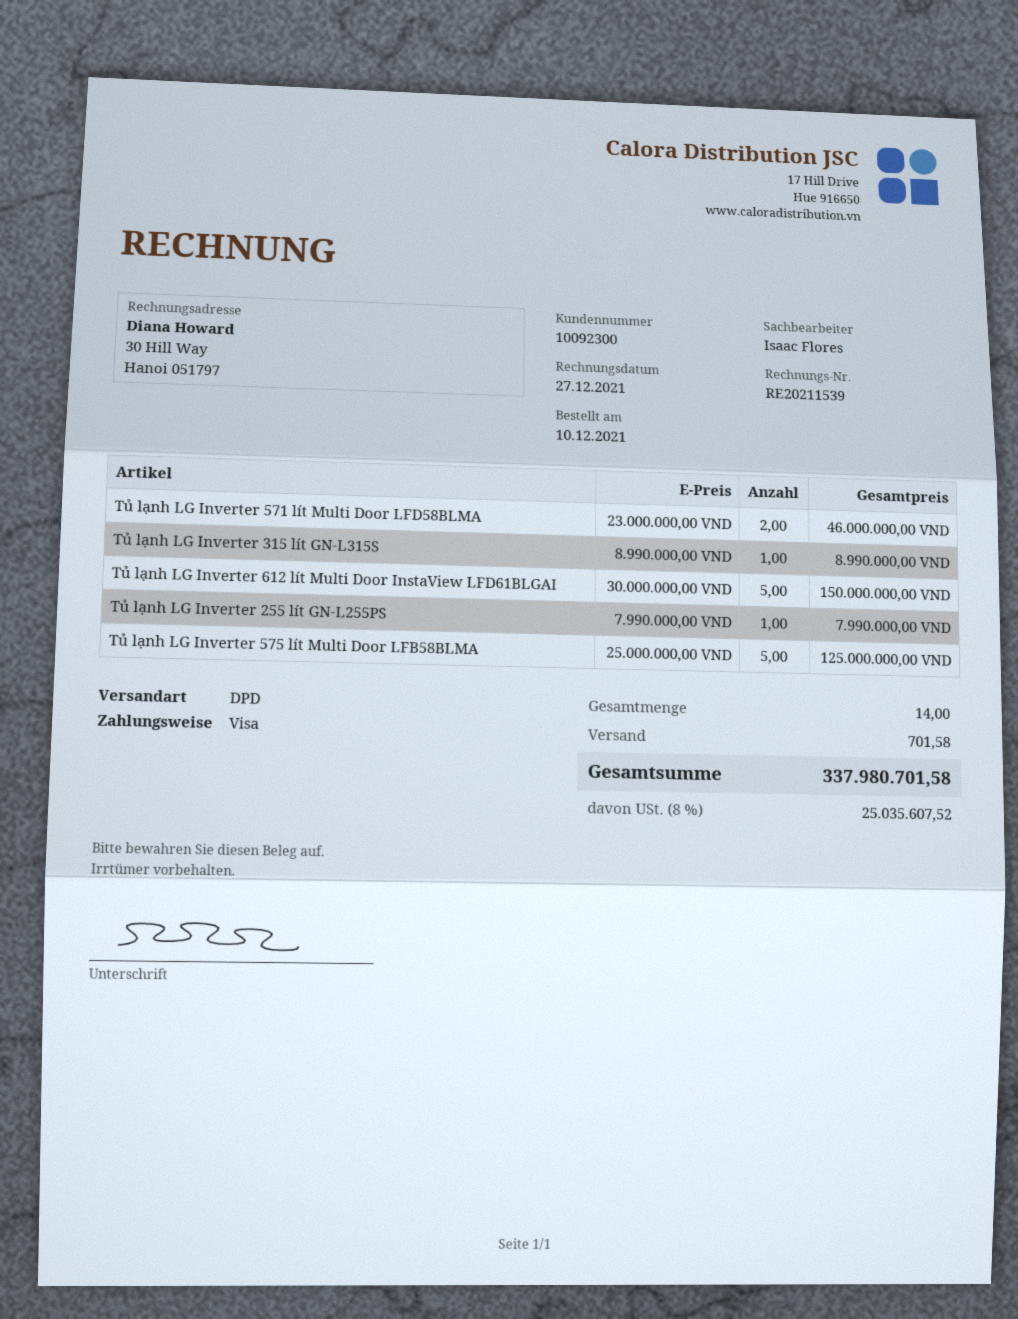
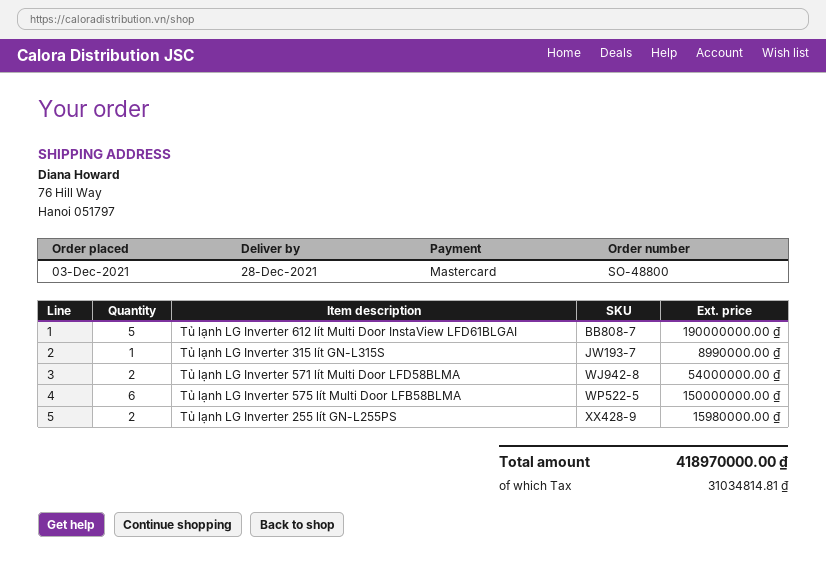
order date: 2021-12-10 -> 2021-12-03
payment method: Visa -> Mastercard
Tủ lạnh LG Inverter 571 lít Multi Door LFD58BLMA: 2 for 46000000.00 -> 2 for 54000000.00
Tủ lạnh LG Inverter 612 lít Multi Door InstaView LFD61BLGAI: 5 for 150000000.00 -> 5 for 190000000.00
Tủ lạnh LG Inverter 255 lít GN-L255PS: 1 for 7990000.00 -> 2 for 15980000.00
Tủ lạnh LG Inverter 575 lít Multi Door LFB58BLMA: 5 for 125000000.00 -> 6 for 150000000.00
shipping: 701.58 -> none
tax: 25035607.52 -> 31034814.81
total: 337980701.58 -> 418970000.00

